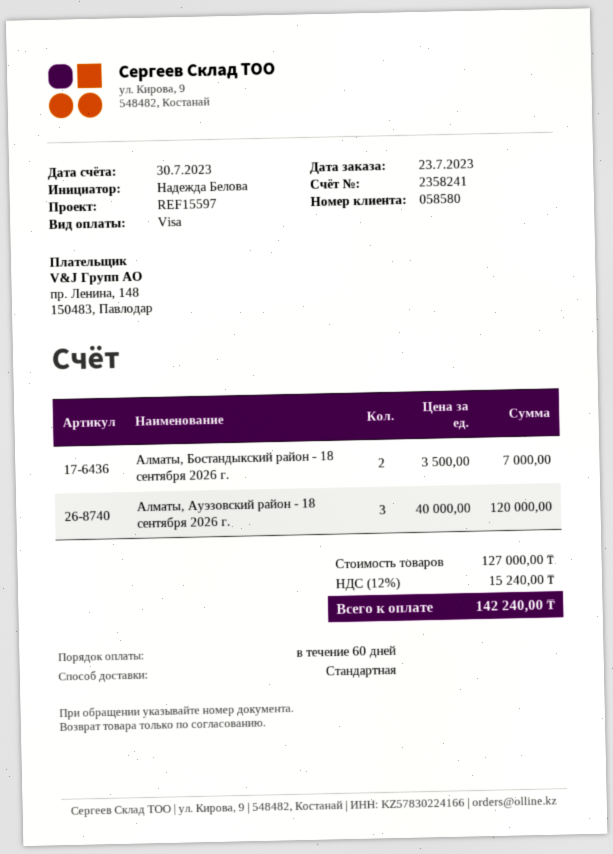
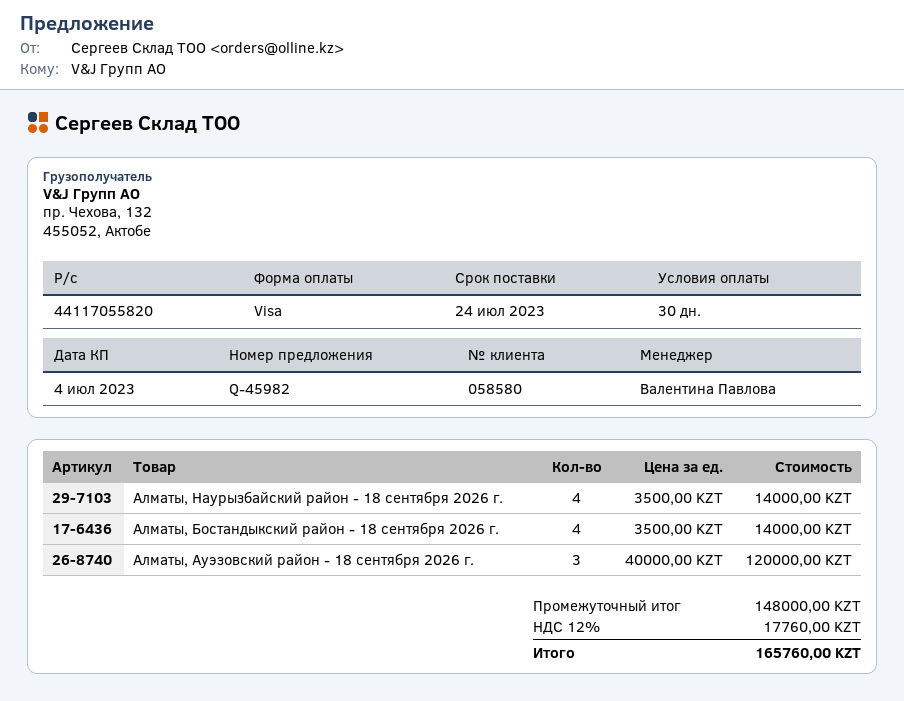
payment terms: 60 days -> 30 days
Алматы, Бостандыкский район - 18 сентября 2026 г.: 2 x 3500.00 = 7000.00 -> 4 x 3500.00 = 14000.00
Алматы, Наурызбайский район - 18 сентября 2026 г.: none -> 4 x 3500.00 = 14000.00
subtotal: 127000.00 -> 148000.00
tax: 12% = 15240.00 -> 12% = 17760.00
total: 142240.00 -> 165760.00

